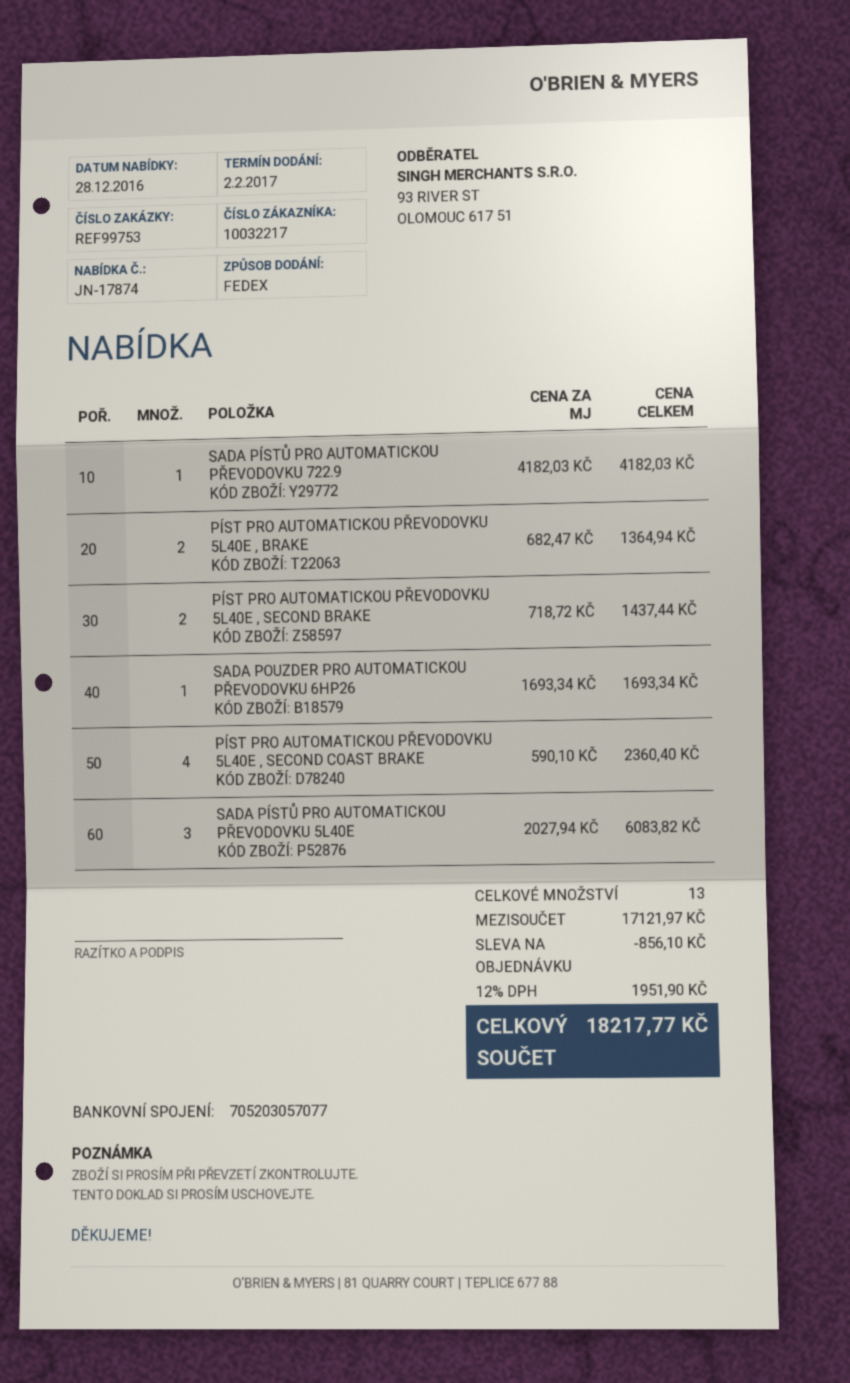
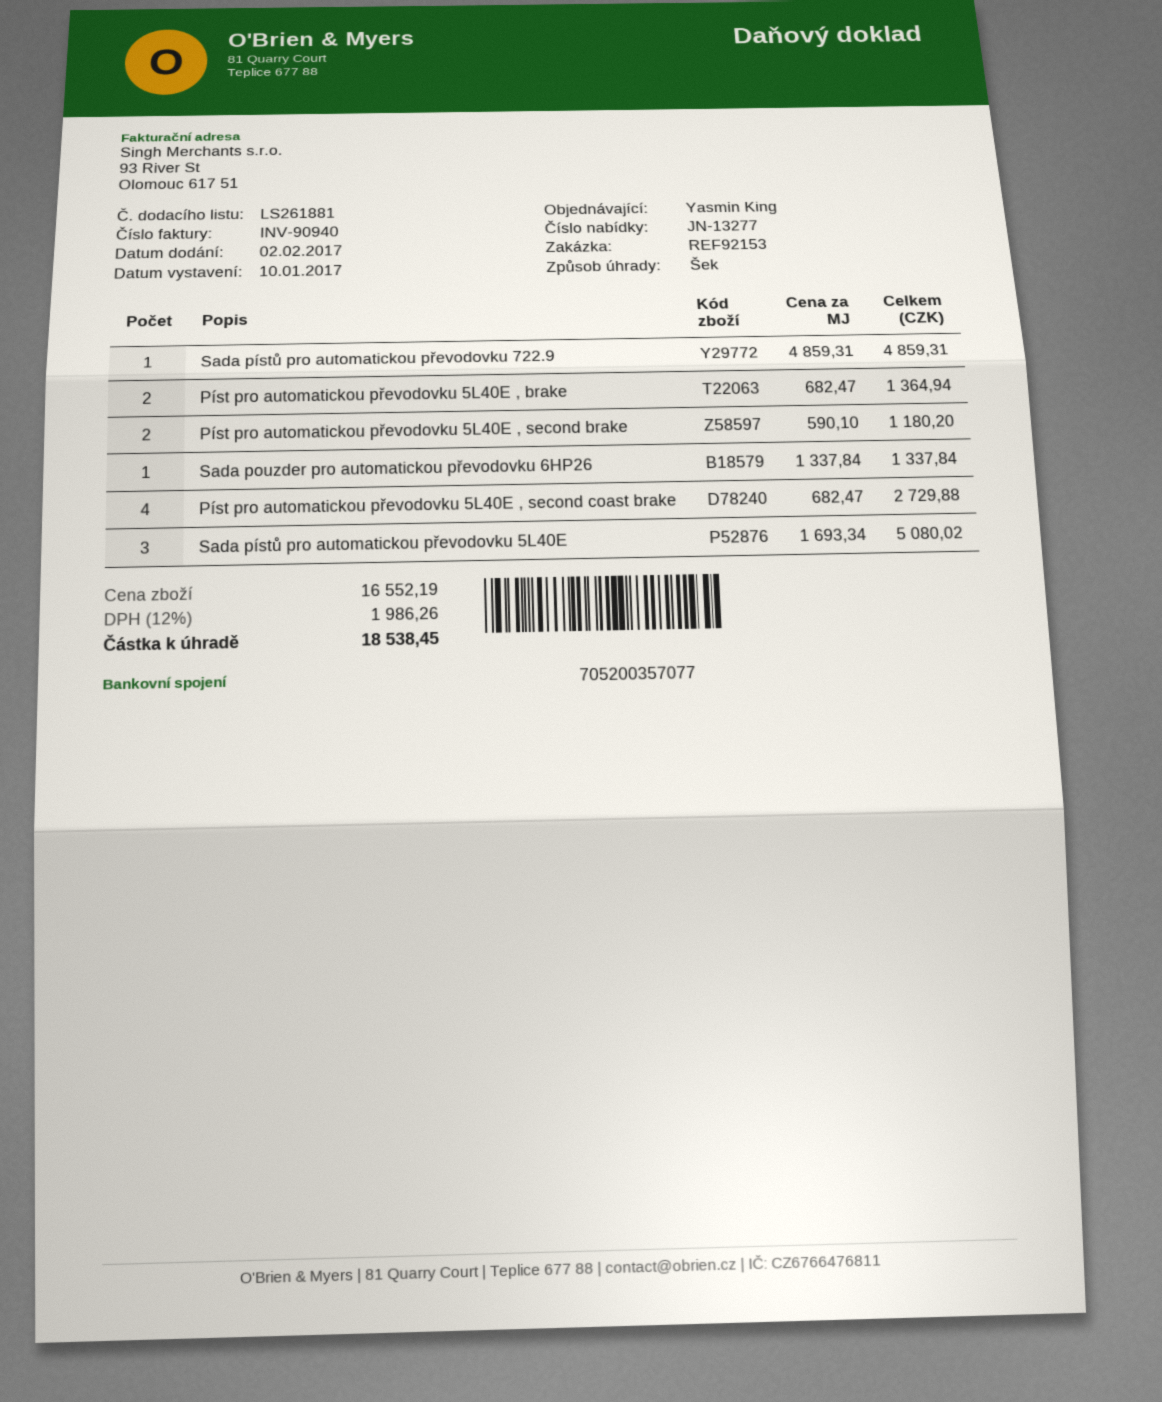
quote number: JN-17874 -> JN-13277
reference: REF99753 -> REF92153
bank account: 705203057077 -> 705200357077
SADA PÍSTŮ PRO AUTOMATICKOU PŘEVODOVKU 722.9: 1 x 4182.03 = 4182.03 -> 1 x 4859.31 = 4859.31
PÍST PRO AUTOMATICKOU PŘEVODOVKU 5L40E , SECOND BRAKE: 2 x 718.72 = 1437.44 -> 2 x 590.10 = 1180.20
SADA POUZDER PRO AUTOMATICKOU PŘEVODOVKU 6HP26: 1 x 1693.34 = 1693.34 -> 1 x 1337.84 = 1337.84
PÍST PRO AUTOMATICKOU PŘEVODOVKU 5L40E , SECOND COAST BRAKE: 4 x 590.10 = 2360.40 -> 4 x 682.47 = 2729.88
SADA PÍSTŮ PRO AUTOMATICKOU PŘEVODOVKU 5L40E: 3 x 2027.94 = 6083.82 -> 3 x 1693.34 = 5080.02
subtotal: 17121.97 -> 16552.19
discount: 856.10 -> none
tax: 12% = 1951.90 -> 12% = 1986.26
total: 18217.77 -> 18538.45

